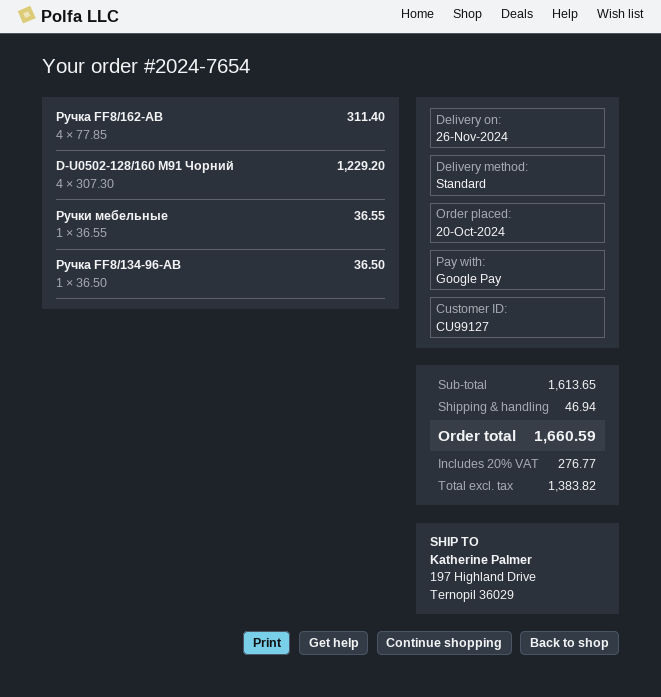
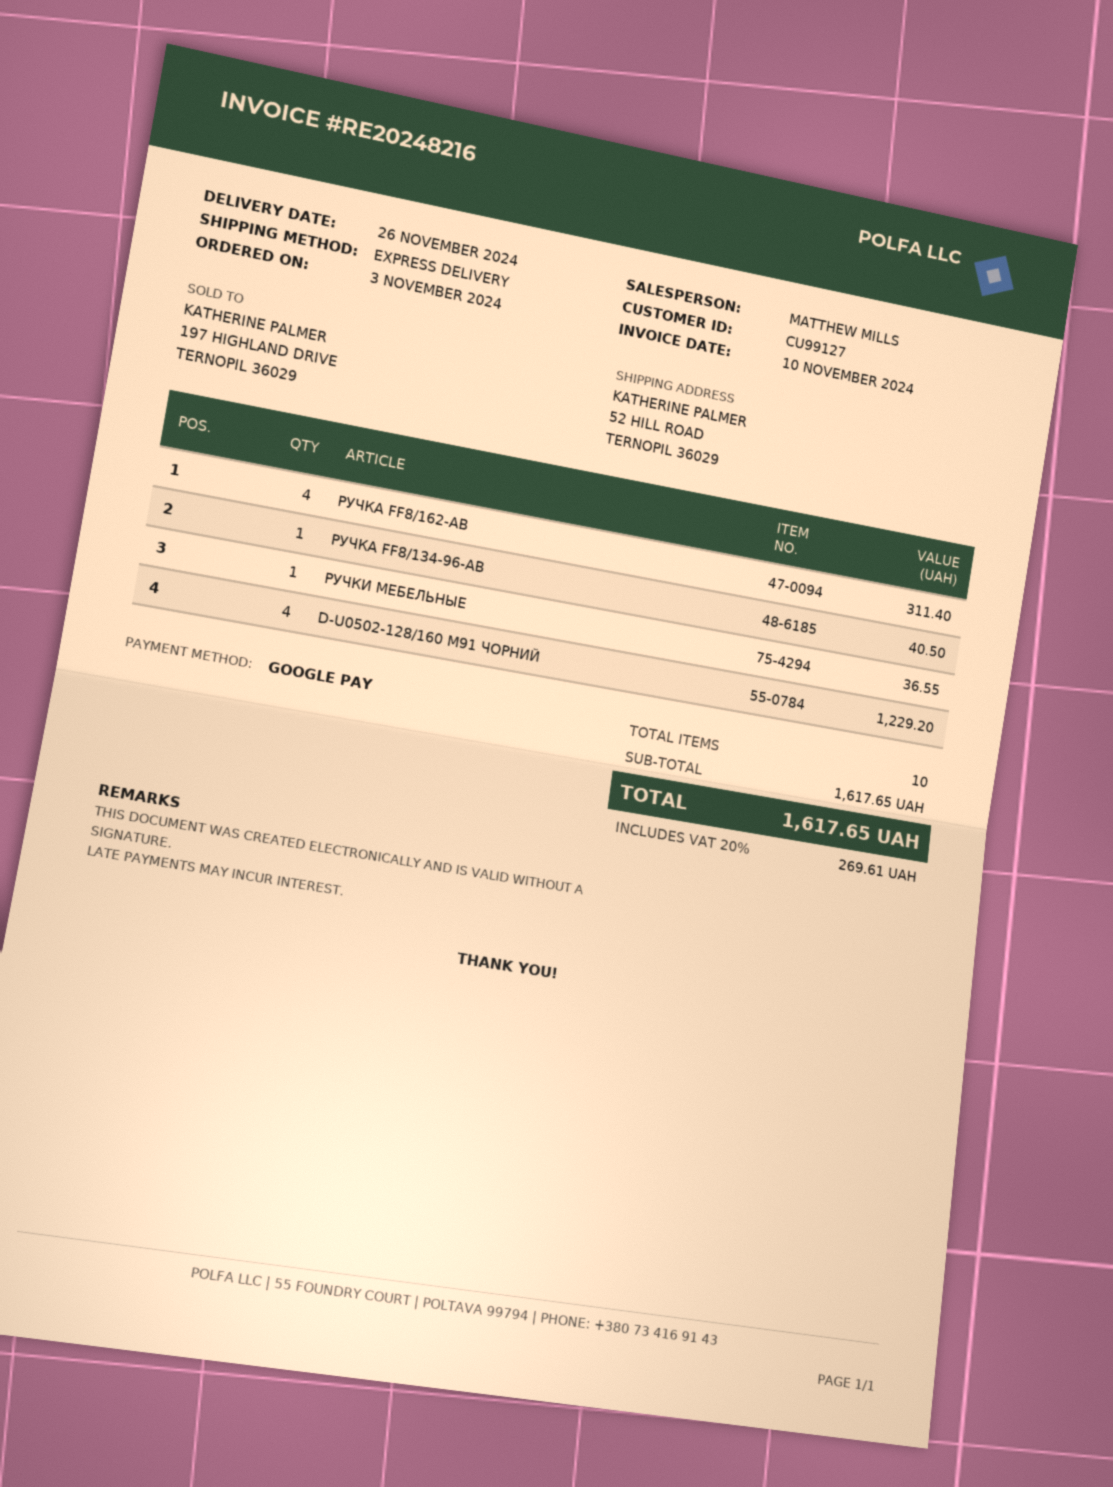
order date: 2024-10-20 -> 2024-11-03
shipping method: standard -> express
ship to: 197 Highland Drive, Ternopil 36029 -> 52 HILL ROAD, TERNOPIL 36029
Ручка FF8/134-96-AB: 1 for 36.50 -> 1 for 40.50
subtotal: 1613.65 -> 1617.65
shipping: 46.94 -> none
tax: 20% = 276.77 -> 20% = 269.61
total: 1660.59 -> 1617.65

